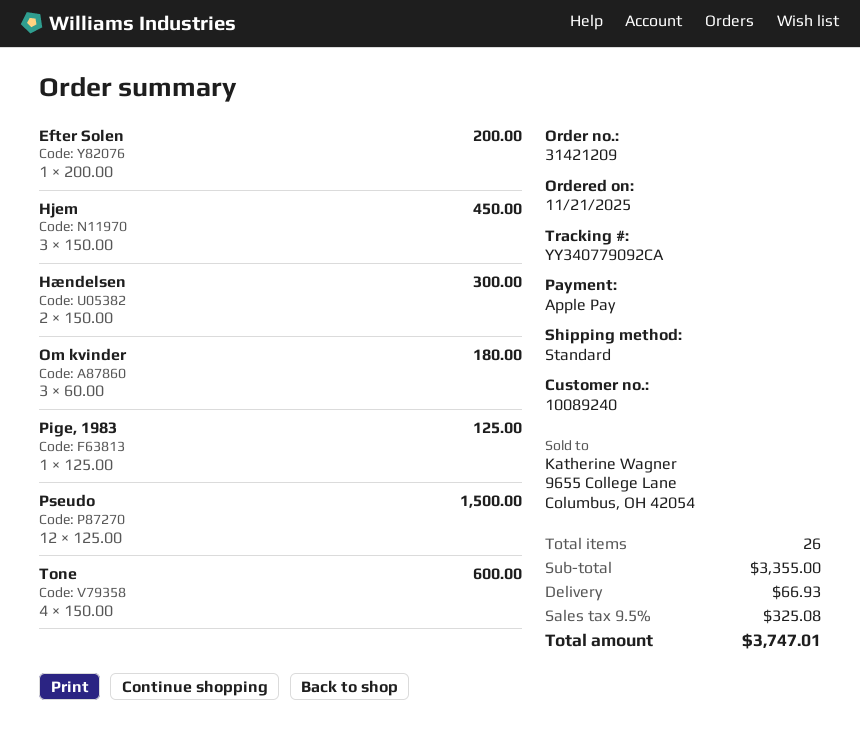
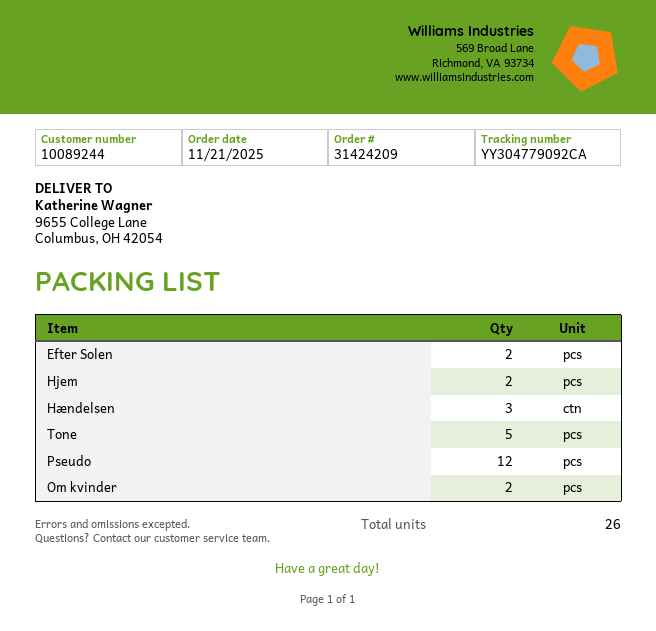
order number: 31421209 -> 31424209
customer number: 10089240 -> 10089244
tracking number: YY340779092CA -> YY304779092CA
Efter Solen: 1 -> 2
Hjem: 3 -> 2
Hændelsen: 2 -> 3
Om kvinder: 3 -> 2
Pige, 1983: 1 -> none
Tone: 4 -> 5

